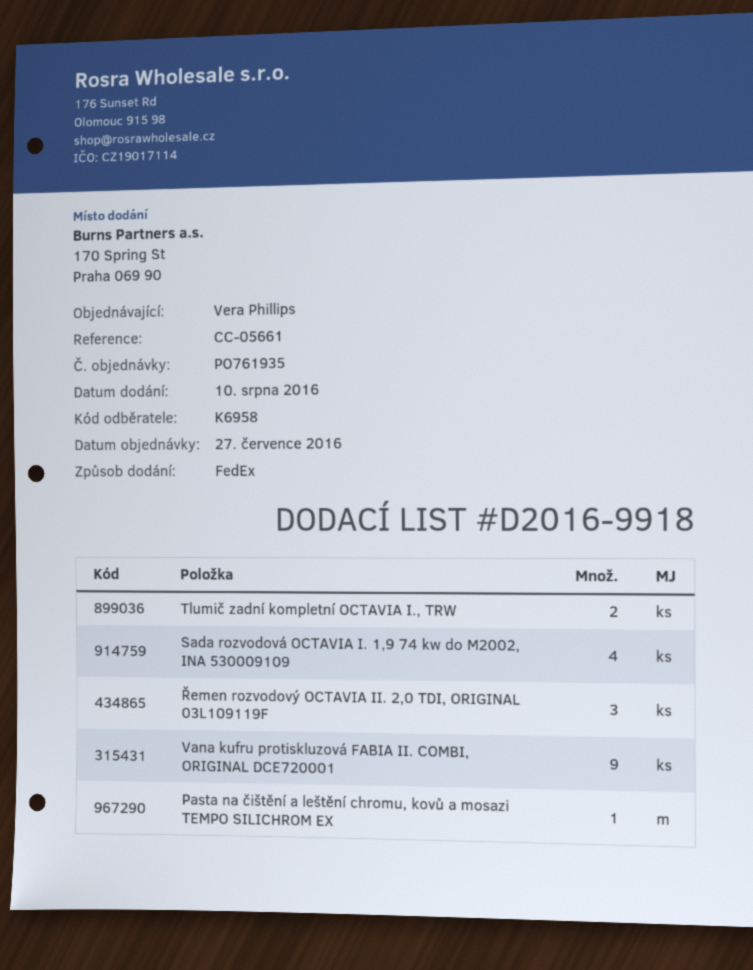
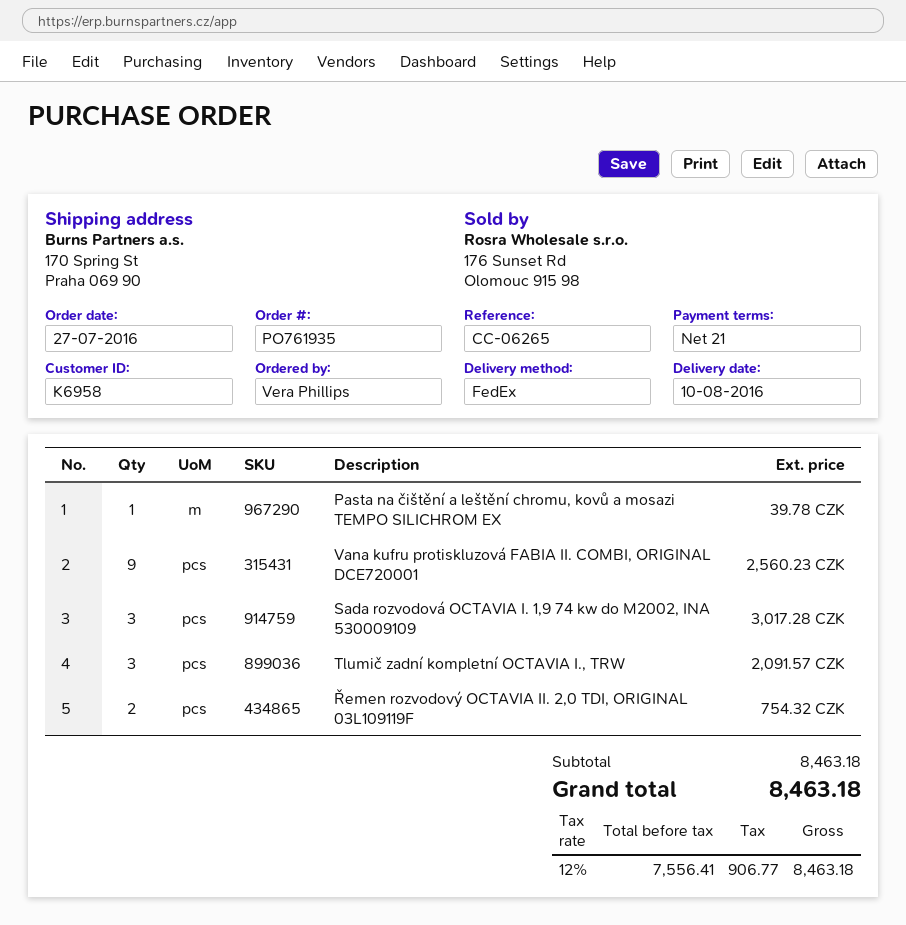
reference: CC-05661 -> CC-06265
Tlumič zadní kompletní OCTAVIA I., TRW: 2 -> 3
Sada rozvodová OCTAVIA I. 1,9 74 kw do M2002, INA 530009109: 4 -> 3
Řemen rozvodový OCTAVIA II. 2,0 TDI, ORIGINAL 03L109119F: 3 -> 2

